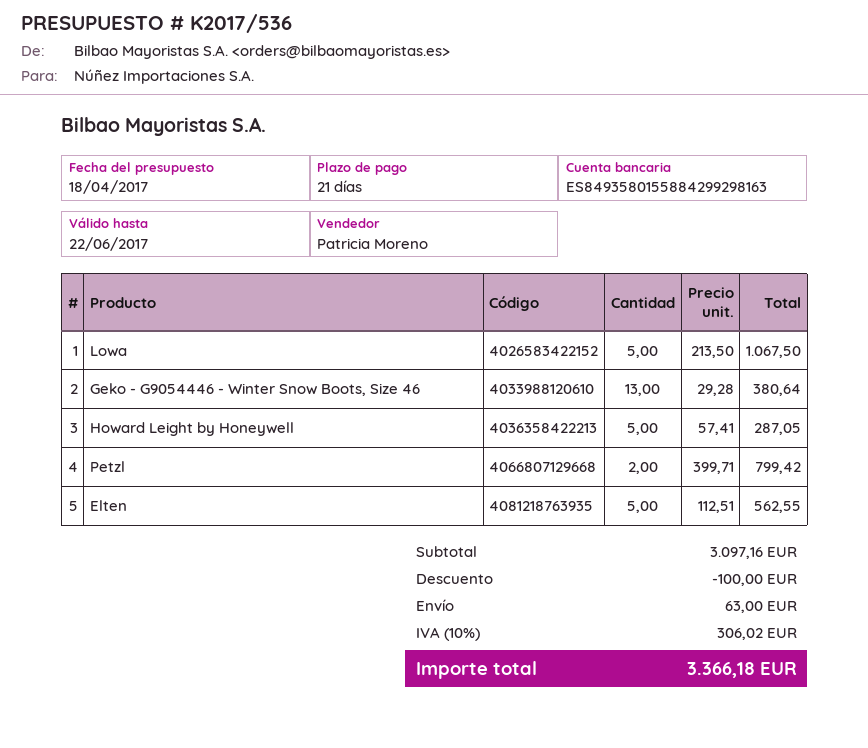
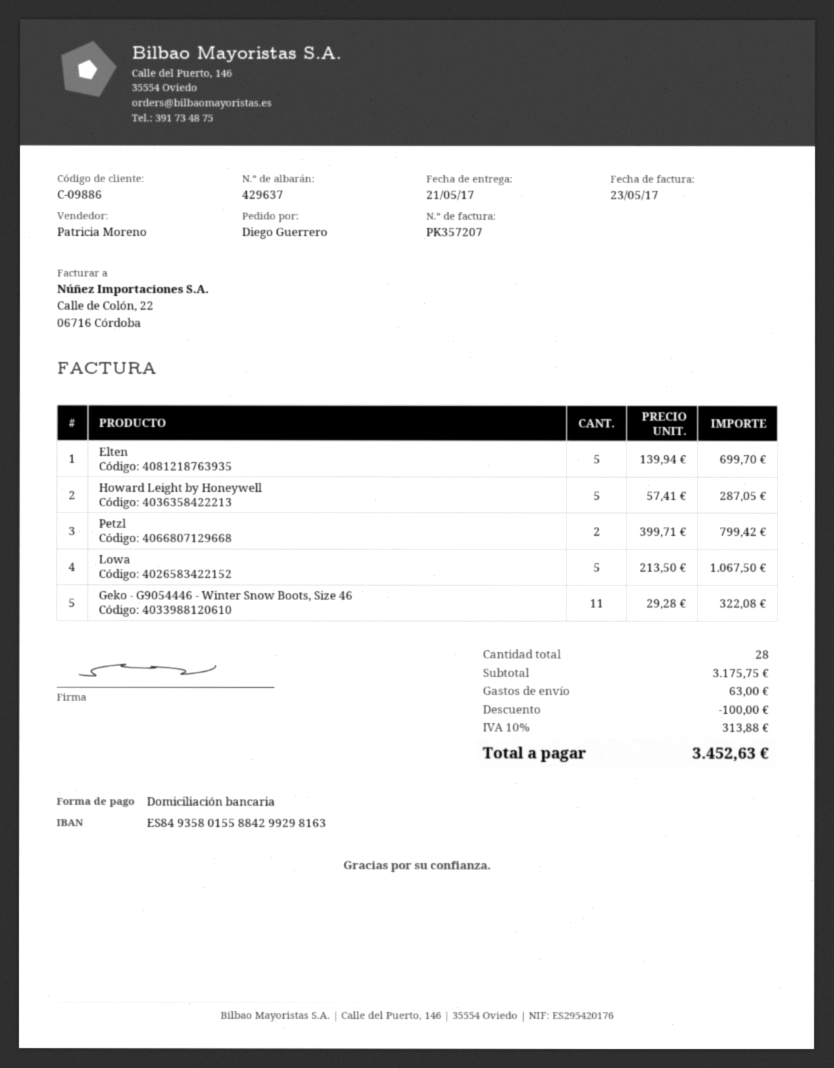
Geko - G9054446 - Winter Snow Boots, Size 46: 13 x 29.28 = 380.64 -> 11 x 29.28 = 322.08
Elten: 5 x 112.51 = 562.55 -> 5 x 139.94 = 699.70
subtotal: 3097.16 -> 3175.75
tax: 10% = 306.02 -> 10% = 313.88
total: 3366.18 -> 3452.63

